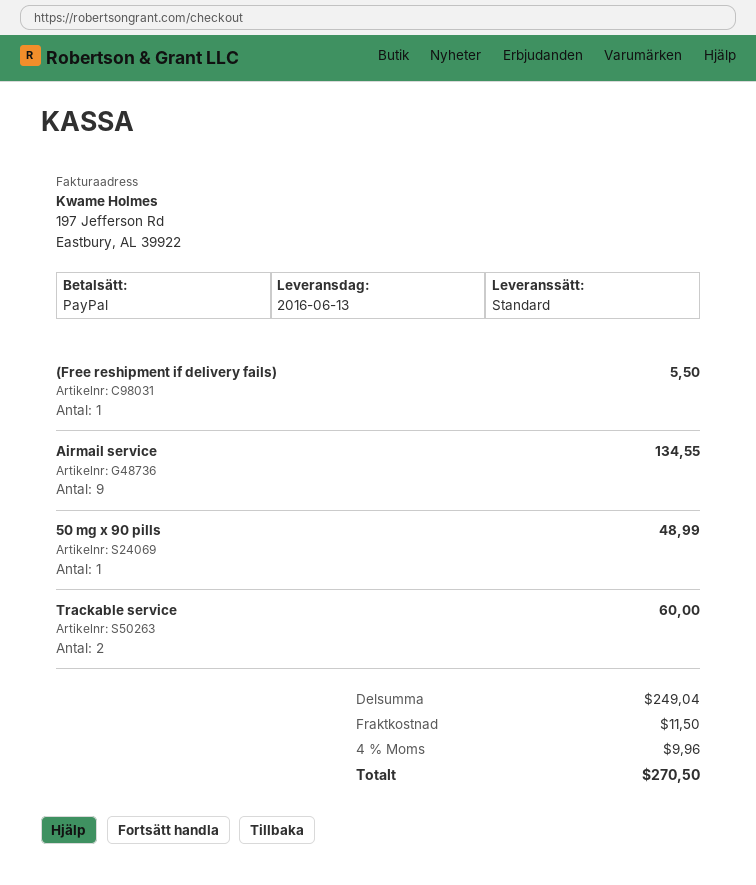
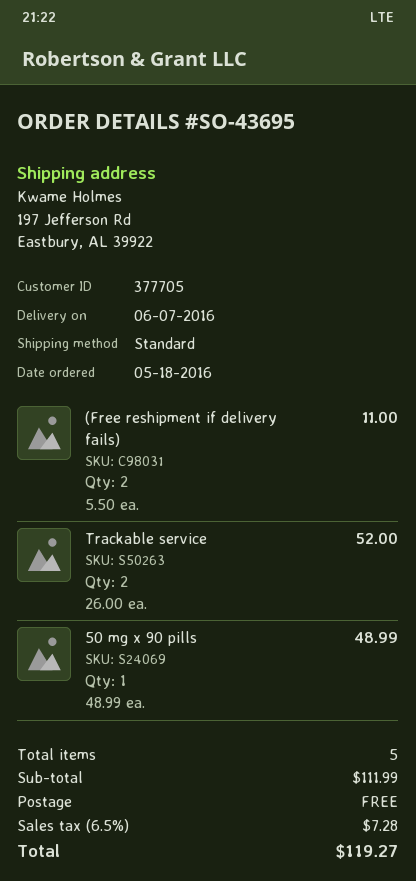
delivery date: 2016-06-13 -> 2016-06-07
(Free reshipment if delivery fails): 1 for 5.50 -> 2 for 11.00
Airmail service: 9 for 134.55 -> none
Trackable service: 2 for 60.00 -> 2 for 52.00
subtotal: 249.04 -> 111.99
shipping: 11.50 -> 0.00
tax: 4% = 9.96 -> 6.5% = 7.28
total: 270.50 -> 119.27

